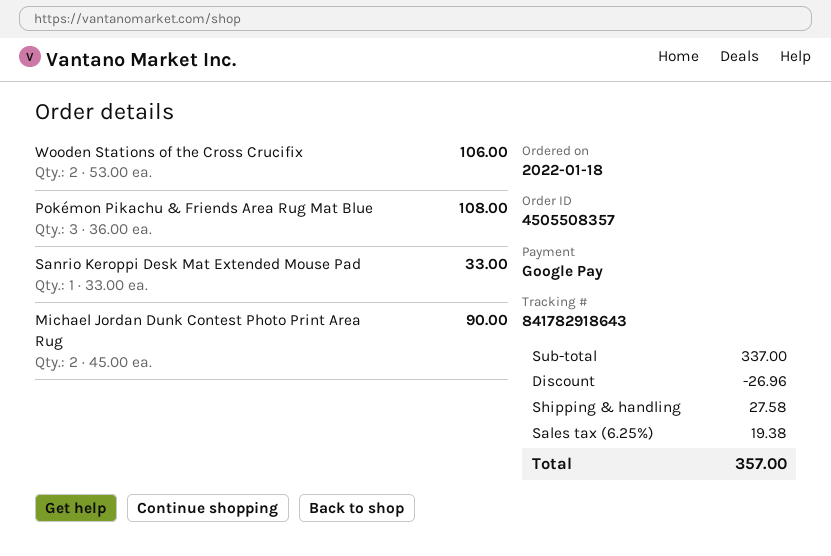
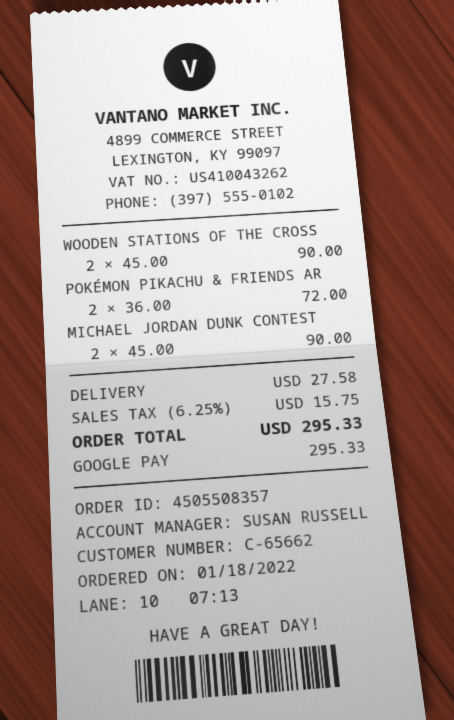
Wooden Stations of the Cross Crucifix: 2 x 53.00 = 106.00 -> 2 x 45.00 = 90.00
Pokémon Pikachu & Friends Area Rug Mat Blue: 3 x 36.00 = 108.00 -> 2 x 36.00 = 72.00
Sanrio Keroppi Desk Mat Extended Mouse Pad: 1 x 33.00 = 33.00 -> none
discount: 26.96 -> none
tax: 6.25% = 19.38 -> 6.25% = 15.75
total: 357.00 -> 295.33

